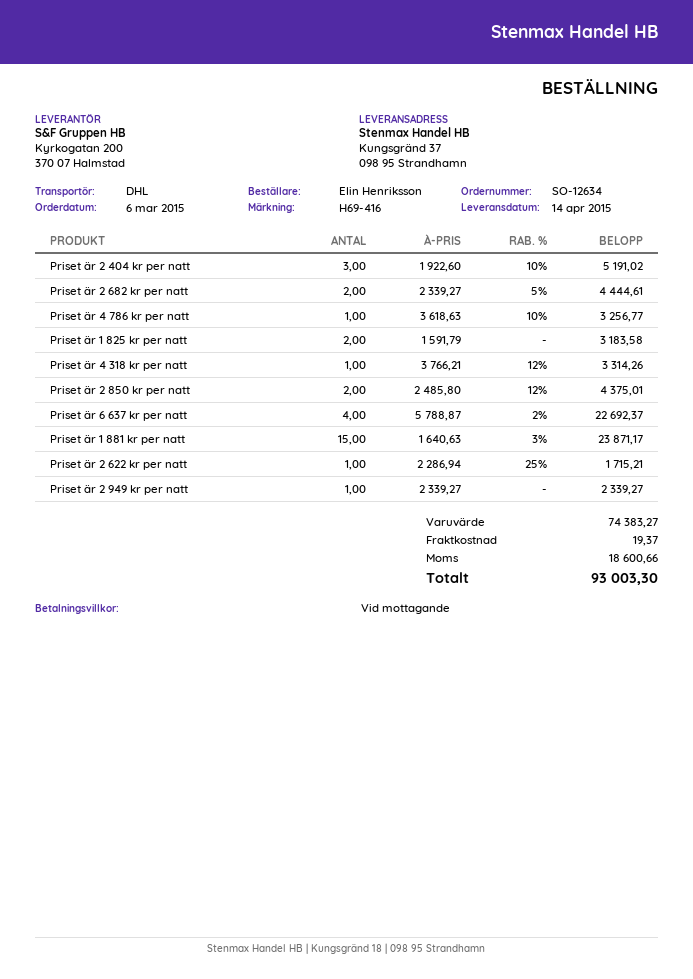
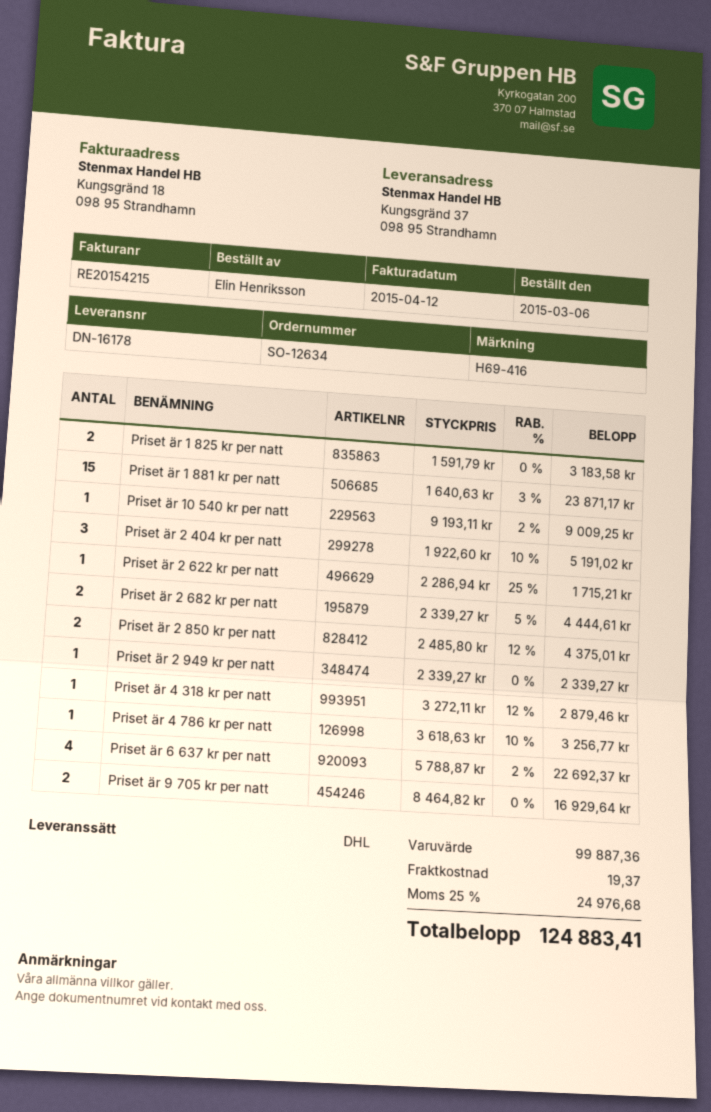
Priset är 4 318 kr per natt: 1 x 3766.21 - 12% = 3314.26 -> 1 x 3272.11 - 12% = 2879.46
Priset är 10 540 kr per natt: none -> 1 x 9193.11 - 2% = 9009.25
Priset är 9 705 kr per natt: none -> 2 x 8464.82 = 16929.64
subtotal: 74383.27 -> 99887.36
tax: 18600.66 -> 24976.68
total: 93003.30 -> 124883.41

